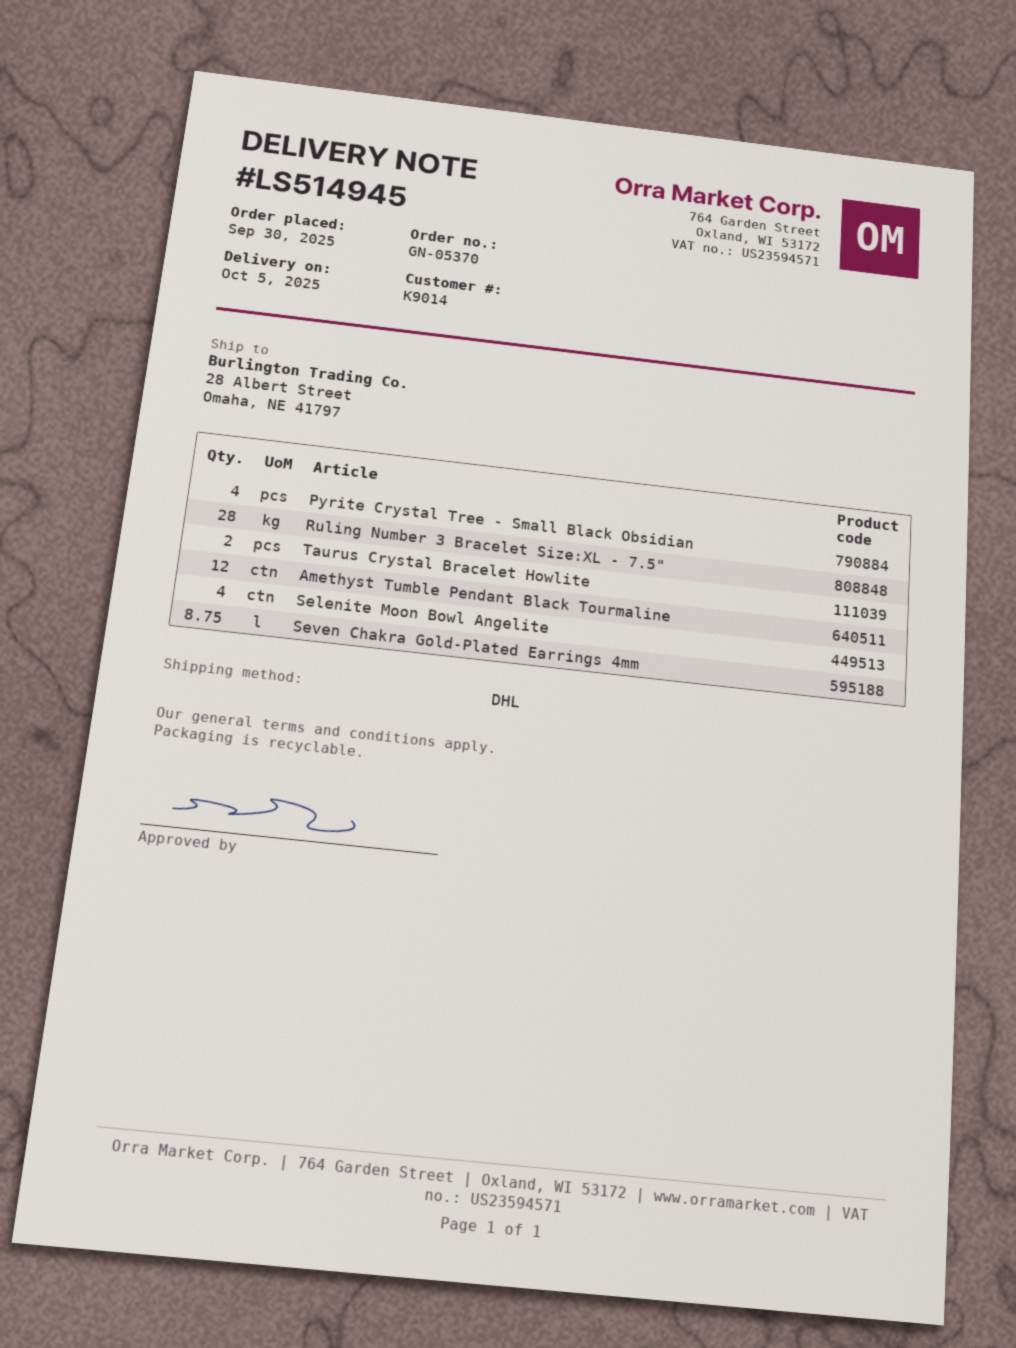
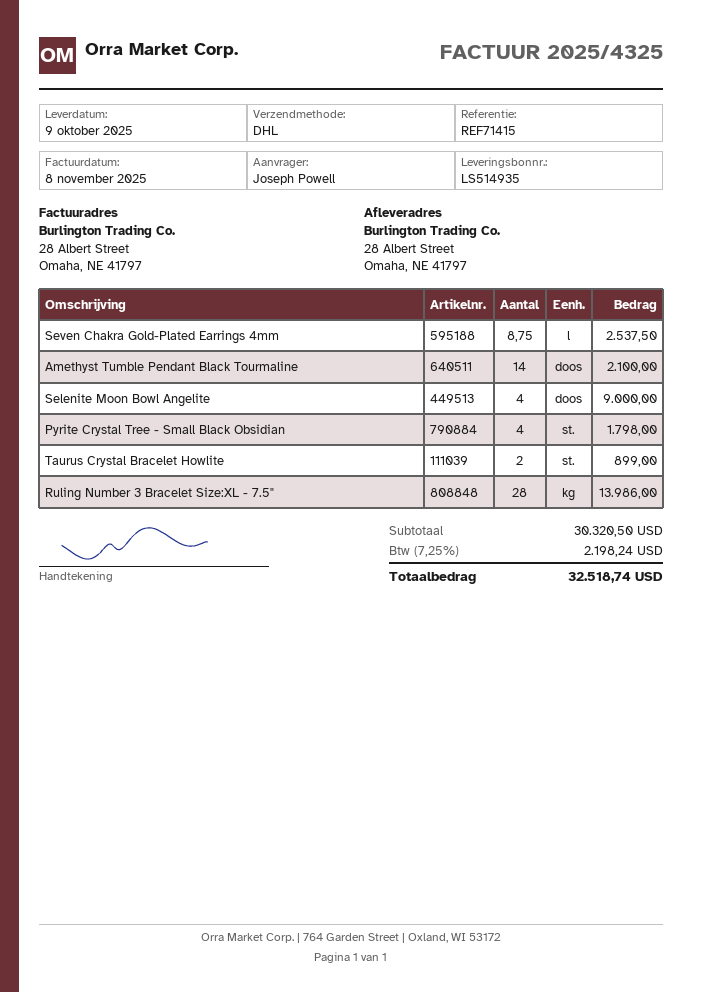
delivery note number: LS514945 -> LS514935
delivery date: 2025-10-05 -> 2025-10-09
Amethyst Tumble Pendant Black Tourmaline: 12 -> 14

